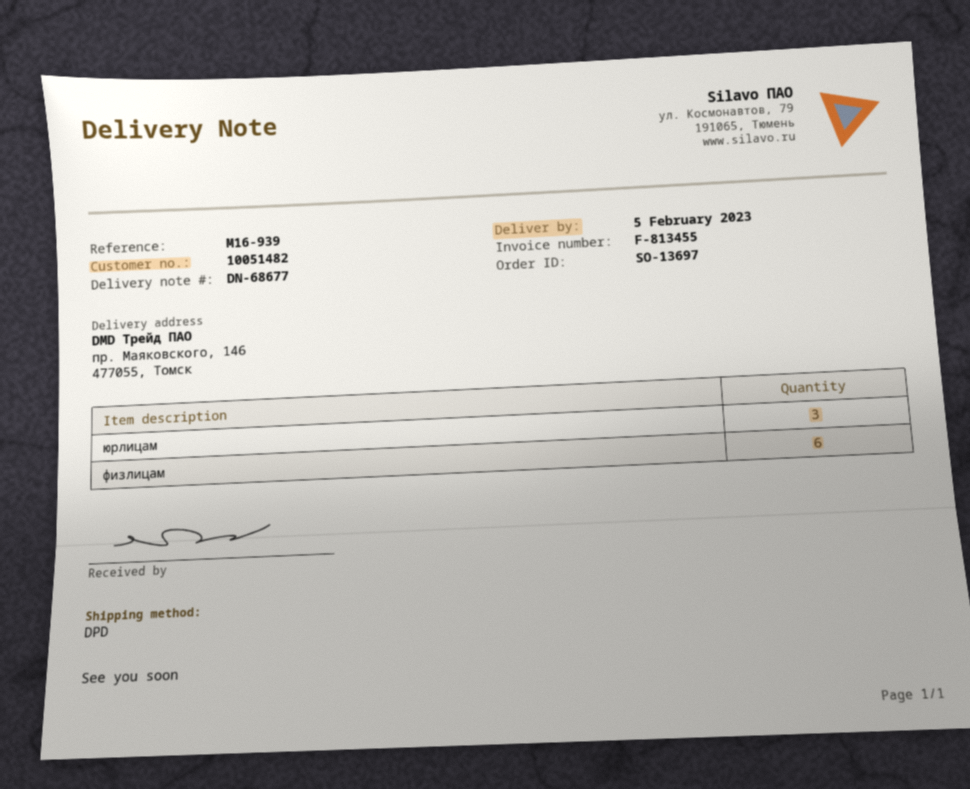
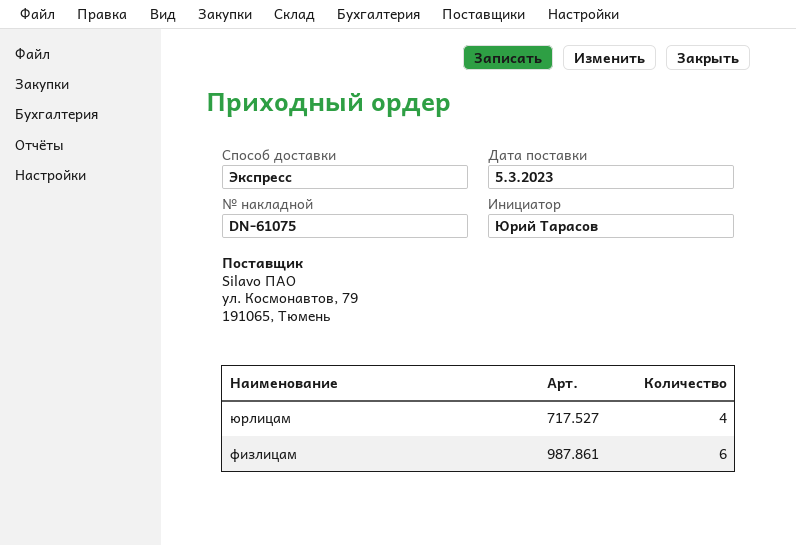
delivery note number: DN-68677 -> DN-61075
delivery date: 2023-02-05 -> 2023-03-05
shipping method: DPD -> express
юрлицам: 3 -> 4

